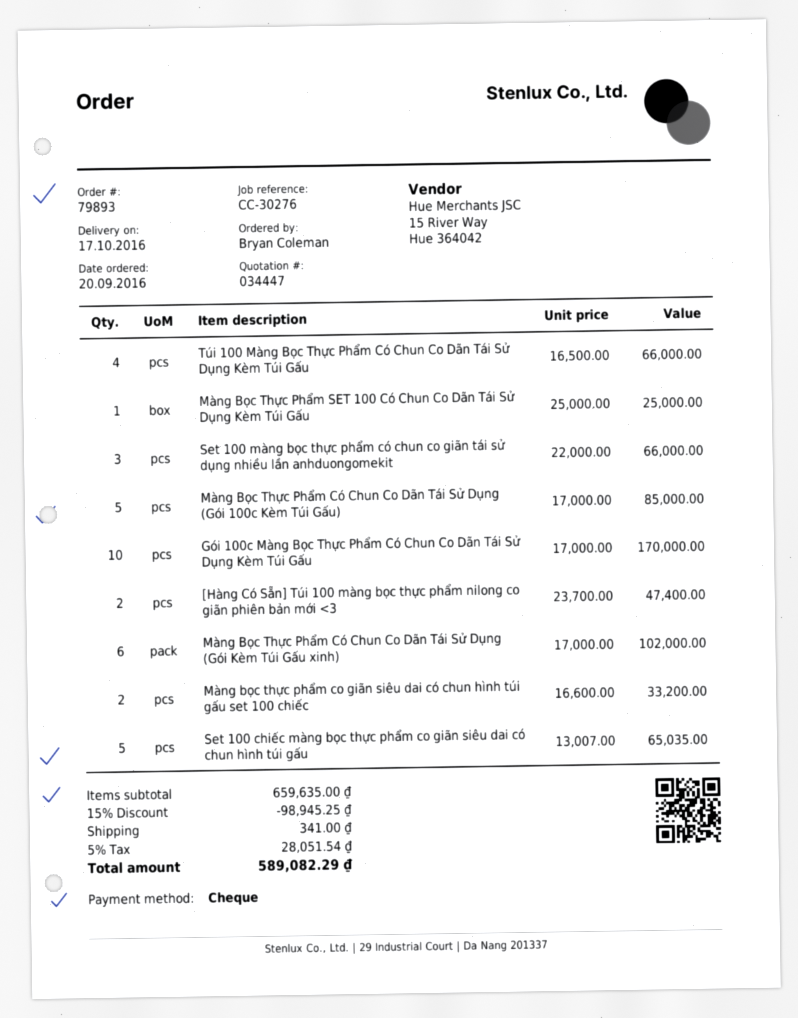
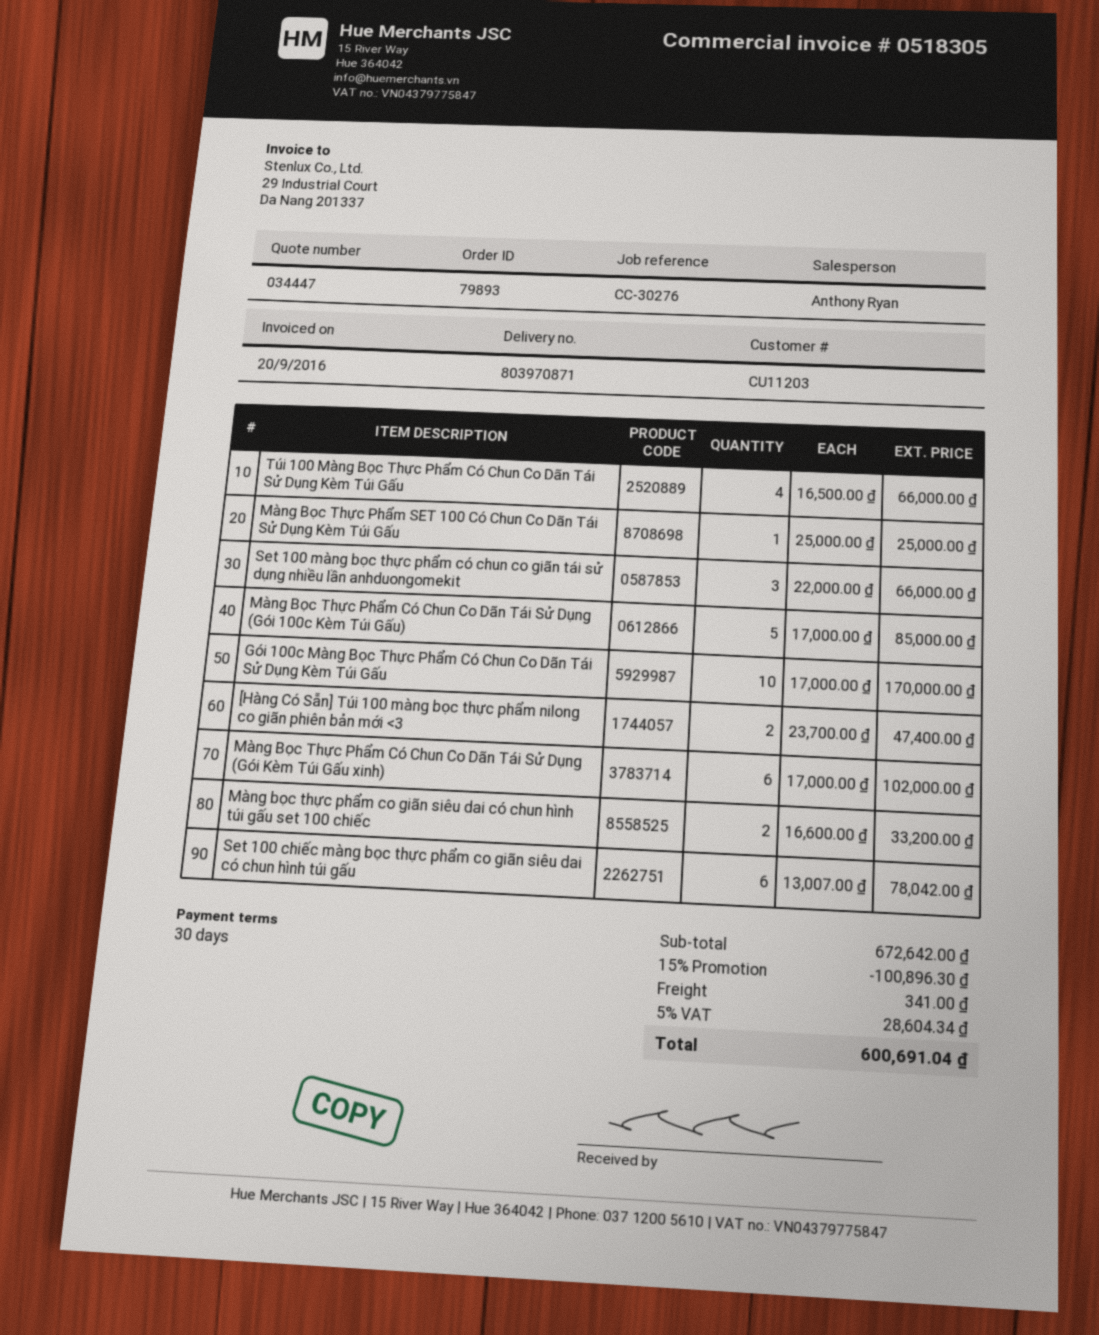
Set 100 chiếc màng bọc thực phẩm co giãn siêu dai có chun hình túi gấu: 5 x 13007.00 = 65035.00 -> 6 x 13007.00 = 78042.00
subtotal: 659635.00 -> 672642.00
discount: 15% = 98945.25 -> 15% = 100896.30
tax: 5% = 28051.54 -> 5% = 28604.34
total: 589082.29 -> 600691.04

